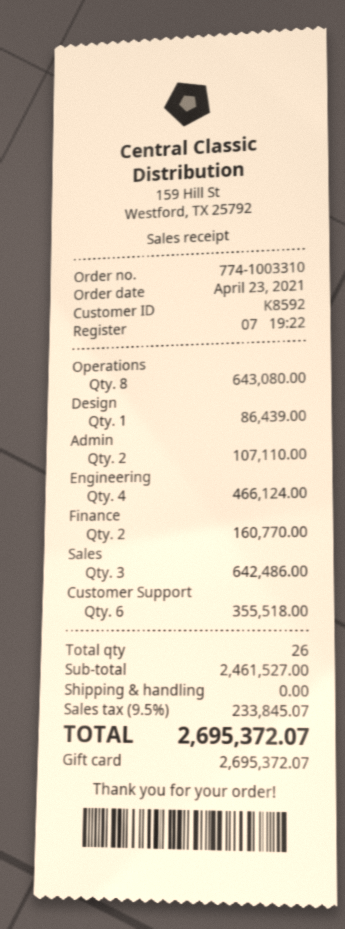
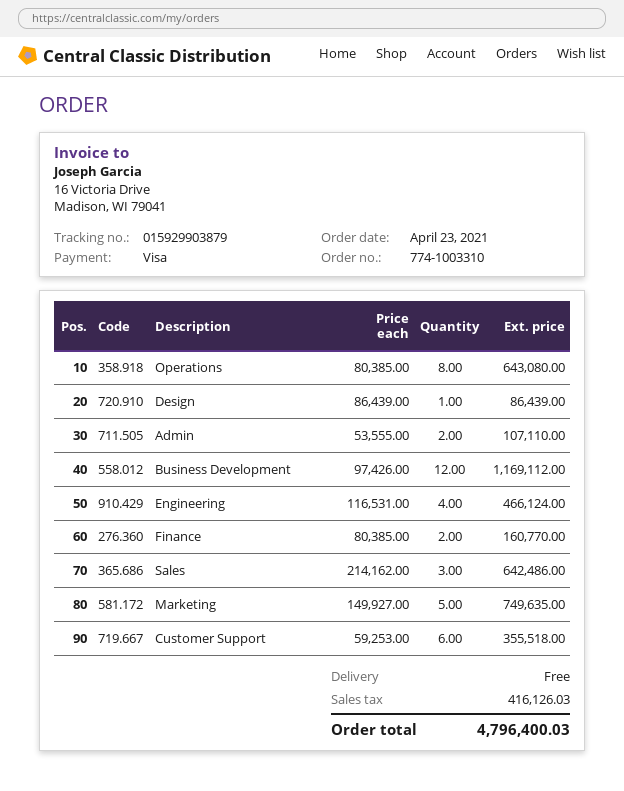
payment method: gift card -> Visa
Business Development: none -> 12 for 1169112.00
Marketing: none -> 5 for 749635.00
tax: 233845.07 -> 416126.03
total: 2695372.07 -> 4796400.03

